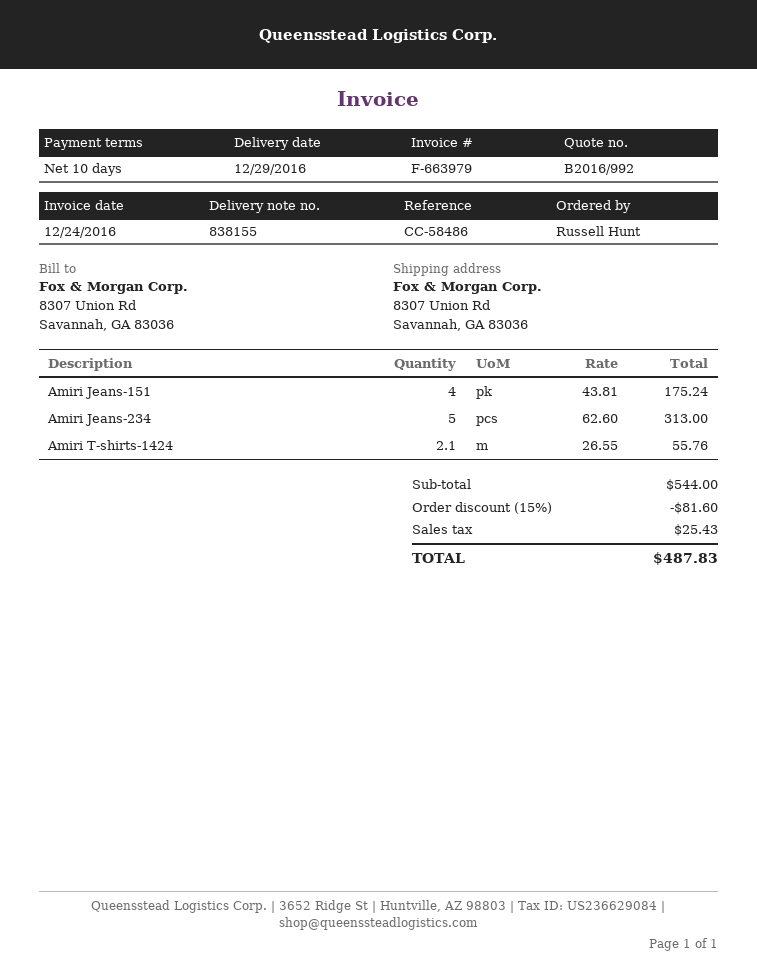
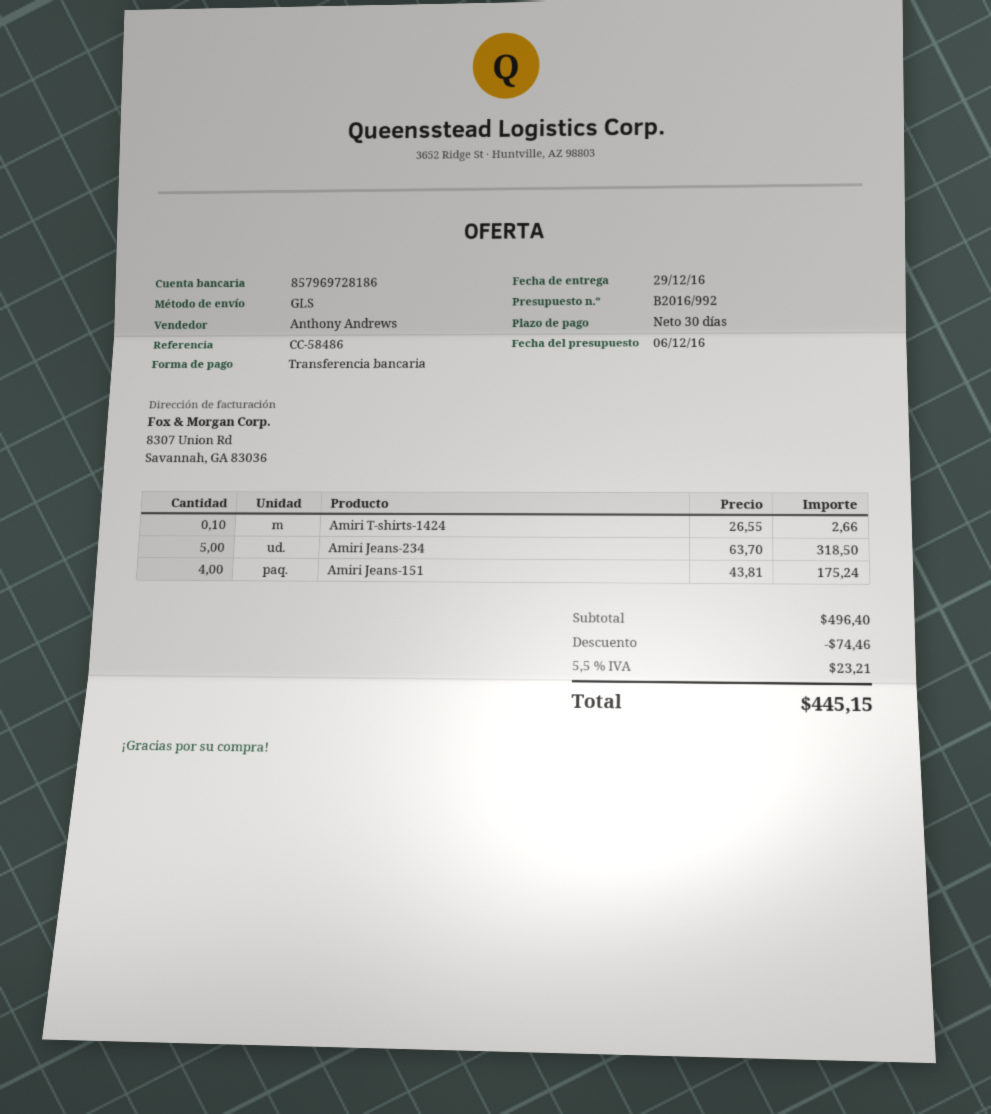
payment terms: 10 days -> 30 days
Amiri Jeans-234: 5 x 62.60 = 313.00 -> 5 x 63.70 = 318.50
Amiri T-shirts-1424: 2.1 x 26.55 = 55.76 -> 0.1 x 26.55 = 2.66
subtotal: 544.00 -> 496.40
discount: 81.60 -> 74.46
tax: 25.43 -> 23.21
total: 487.83 -> 445.15

